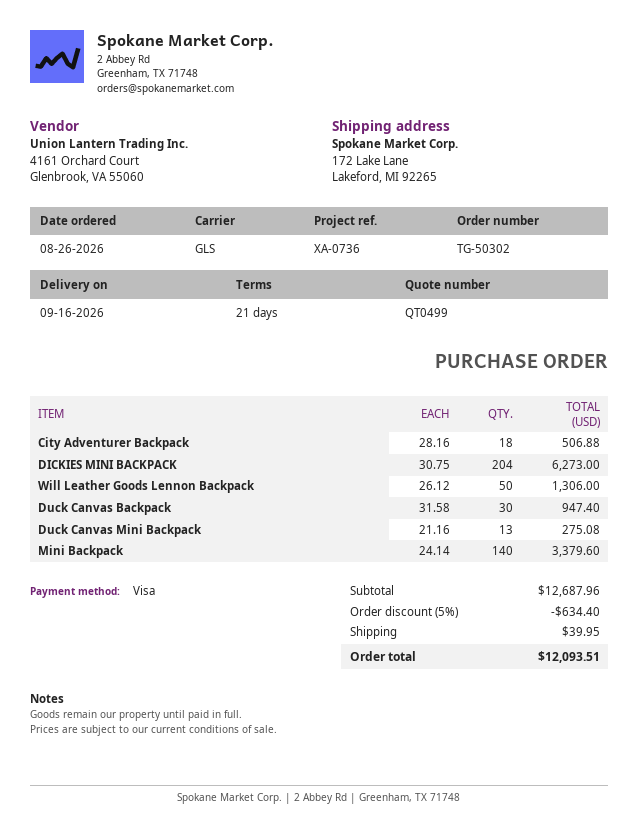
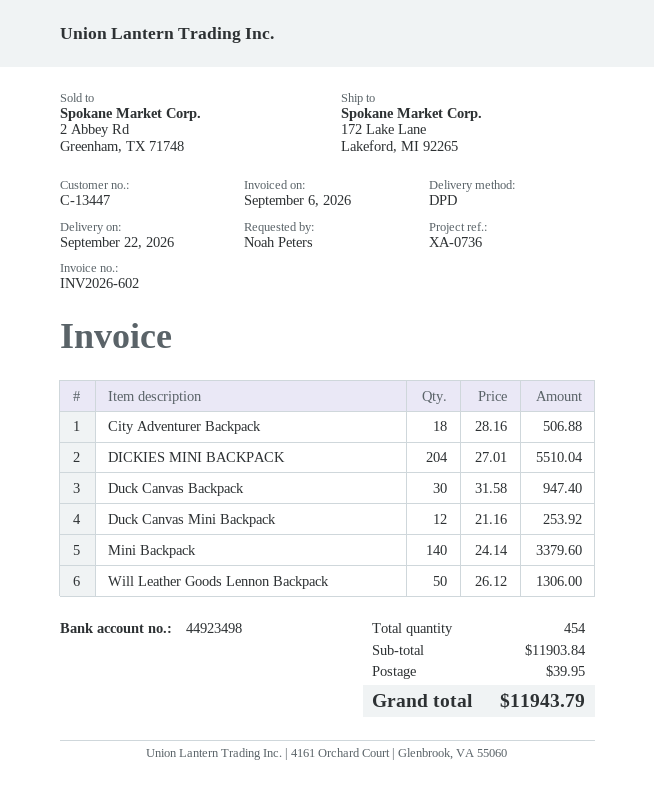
delivery date: 2026-09-16 -> 2026-09-22
shipping method: GLS -> DPD
DICKIES MINI BACKPACK: 204 x 30.75 = 6273.00 -> 204 x 27.01 = 5510.04
Duck Canvas Mini Backpack: 13 x 21.16 = 275.08 -> 12 x 21.16 = 253.92
subtotal: 12687.96 -> 11903.84
discount: 5% = 634.40 -> none
total: 12093.51 -> 11943.79

